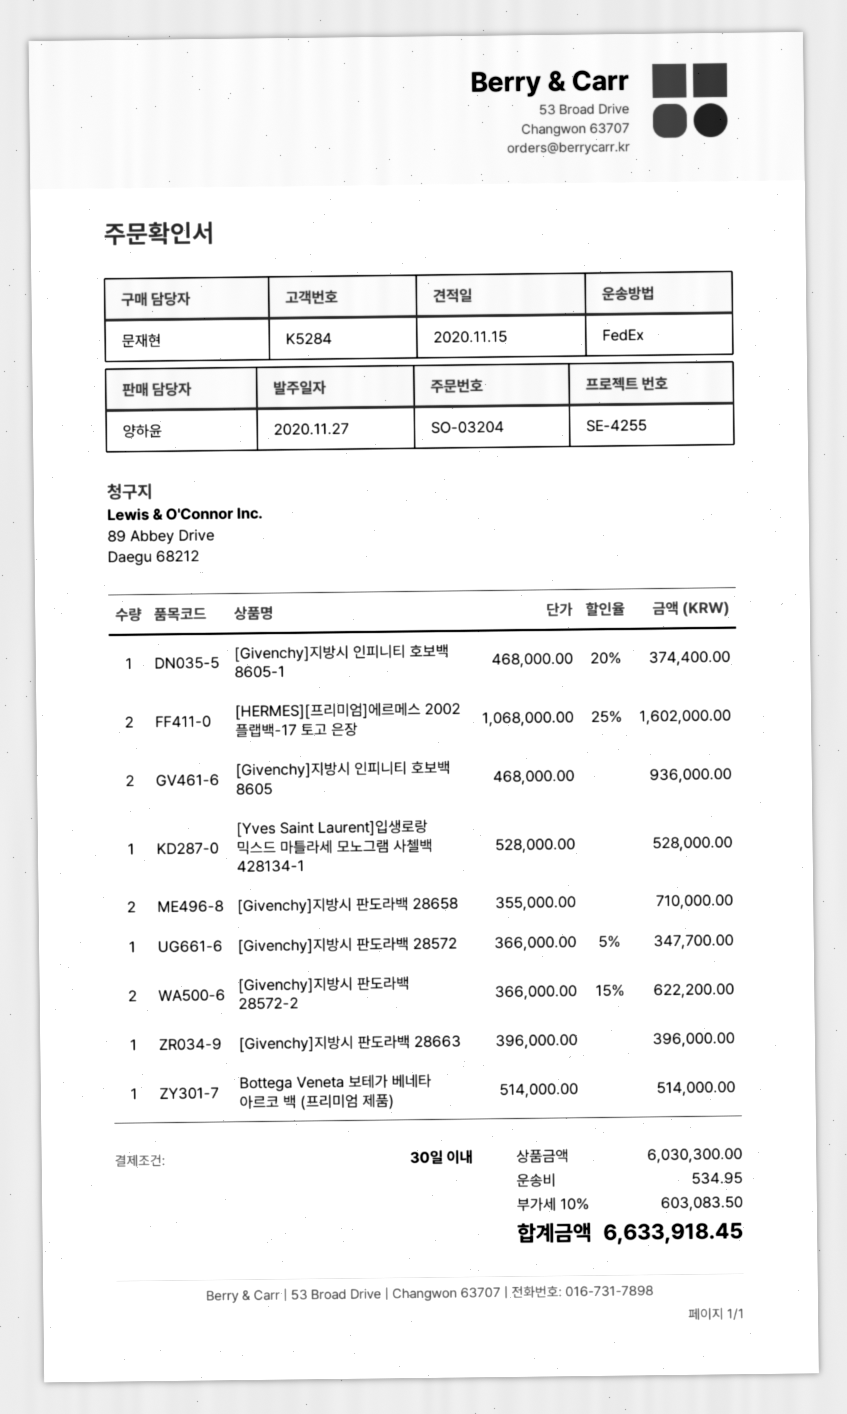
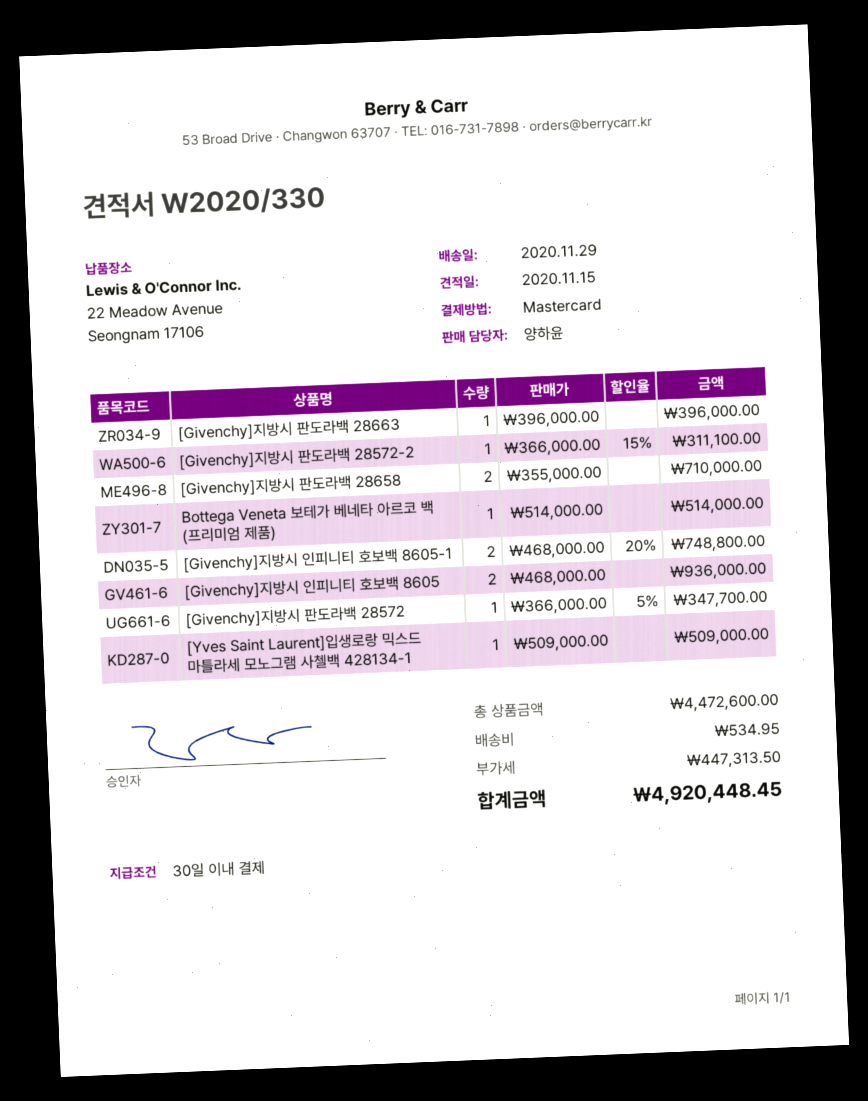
[Givenchy]지방시 인피니티 호보백 8605-1: 1 x 468000.00 - 20% = 374400.00 -> 2 x 468000.00 - 20% = 748800.00
[HERMES][프리미엄]에르메스 2002 플랩백-17 토고 은장: 2 x 1068000.00 - 25% = 1602000.00 -> none
[Yves Saint Laurent]입생로랑 믹스드 마틀라세 모노그램 사첼백 428134-1: 1 x 528000.00 = 528000.00 -> 1 x 509000.00 = 509000.00
[Givenchy]지방시 판도라백 28572-2: 2 x 366000.00 - 15% = 622200.00 -> 1 x 366000.00 - 15% = 311100.00
subtotal: 6030300.00 -> 4472600.00
tax: 603083.50 -> 447313.50
total: 6633918.45 -> 4920448.45

